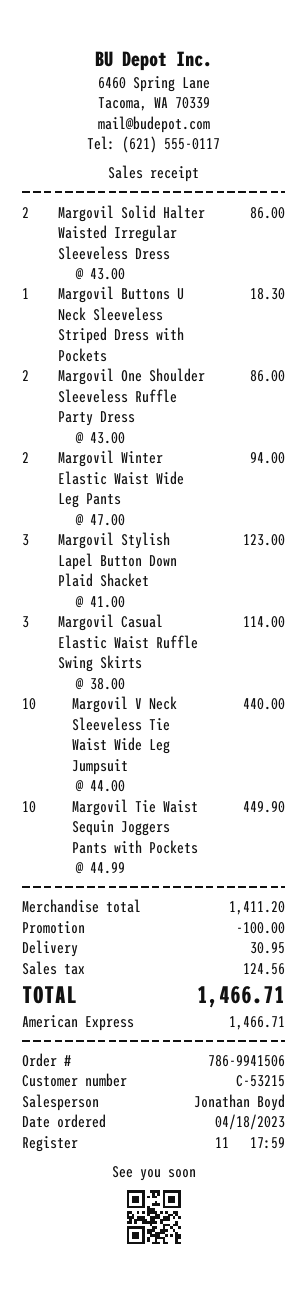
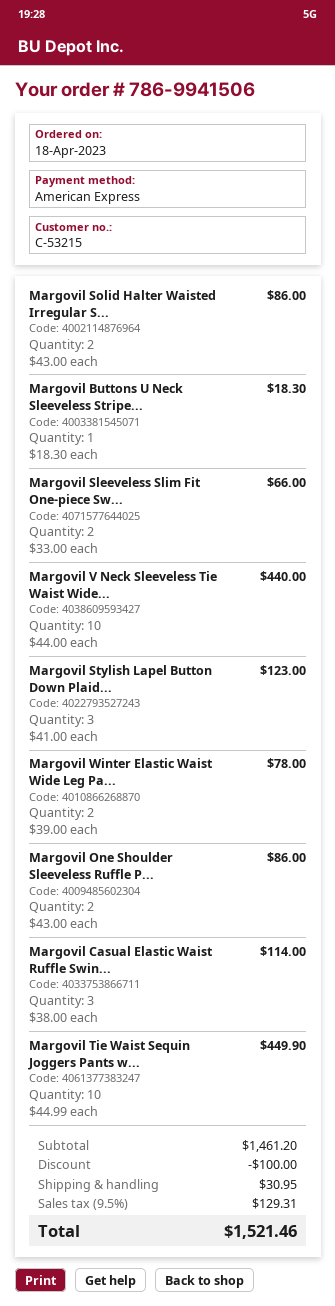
Margovil Winter Elastic Waist Wide Leg Pants: 2 x 47.00 = 94.00 -> 2 x 39.00 = 78.00
Margovil Sleeveless Slim Fit One-piece Sw...: none -> 2 x 33.00 = 66.00
subtotal: 1411.20 -> 1461.20
tax: 124.56 -> 129.31
total: 1466.71 -> 1521.46

